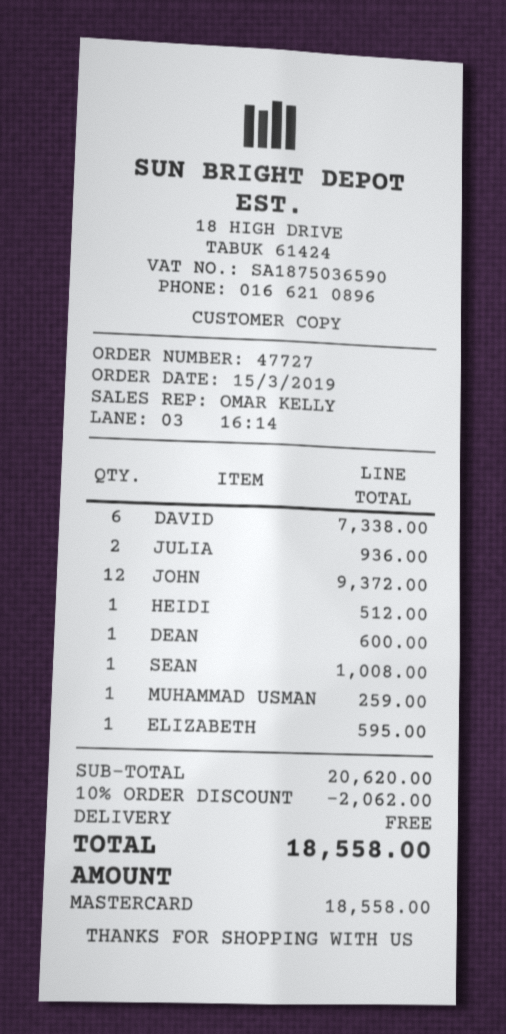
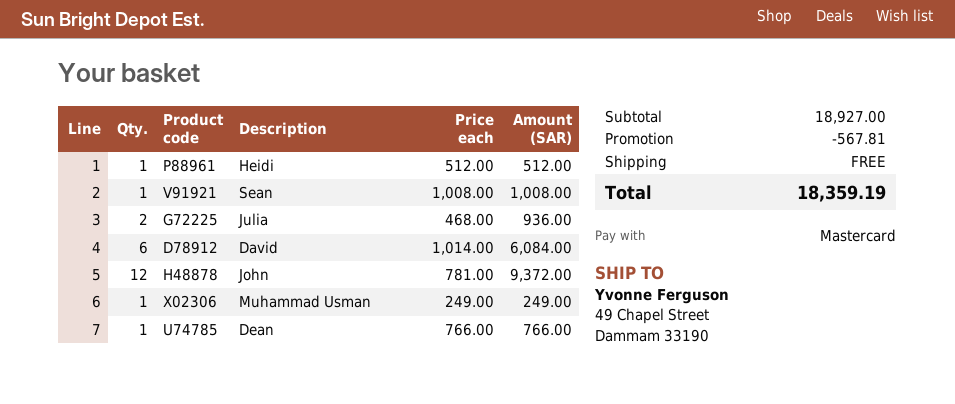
DAVID: 6 for 7338.00 -> 6 for 6084.00
DEAN: 1 for 600.00 -> 1 for 766.00
MUHAMMAD USMAN: 1 for 259.00 -> 1 for 249.00
ELIZABETH: 1 for 595.00 -> none
subtotal: 20620.00 -> 18927.00
discount: 2062.00 -> 567.81
total: 18558.00 -> 18359.19

